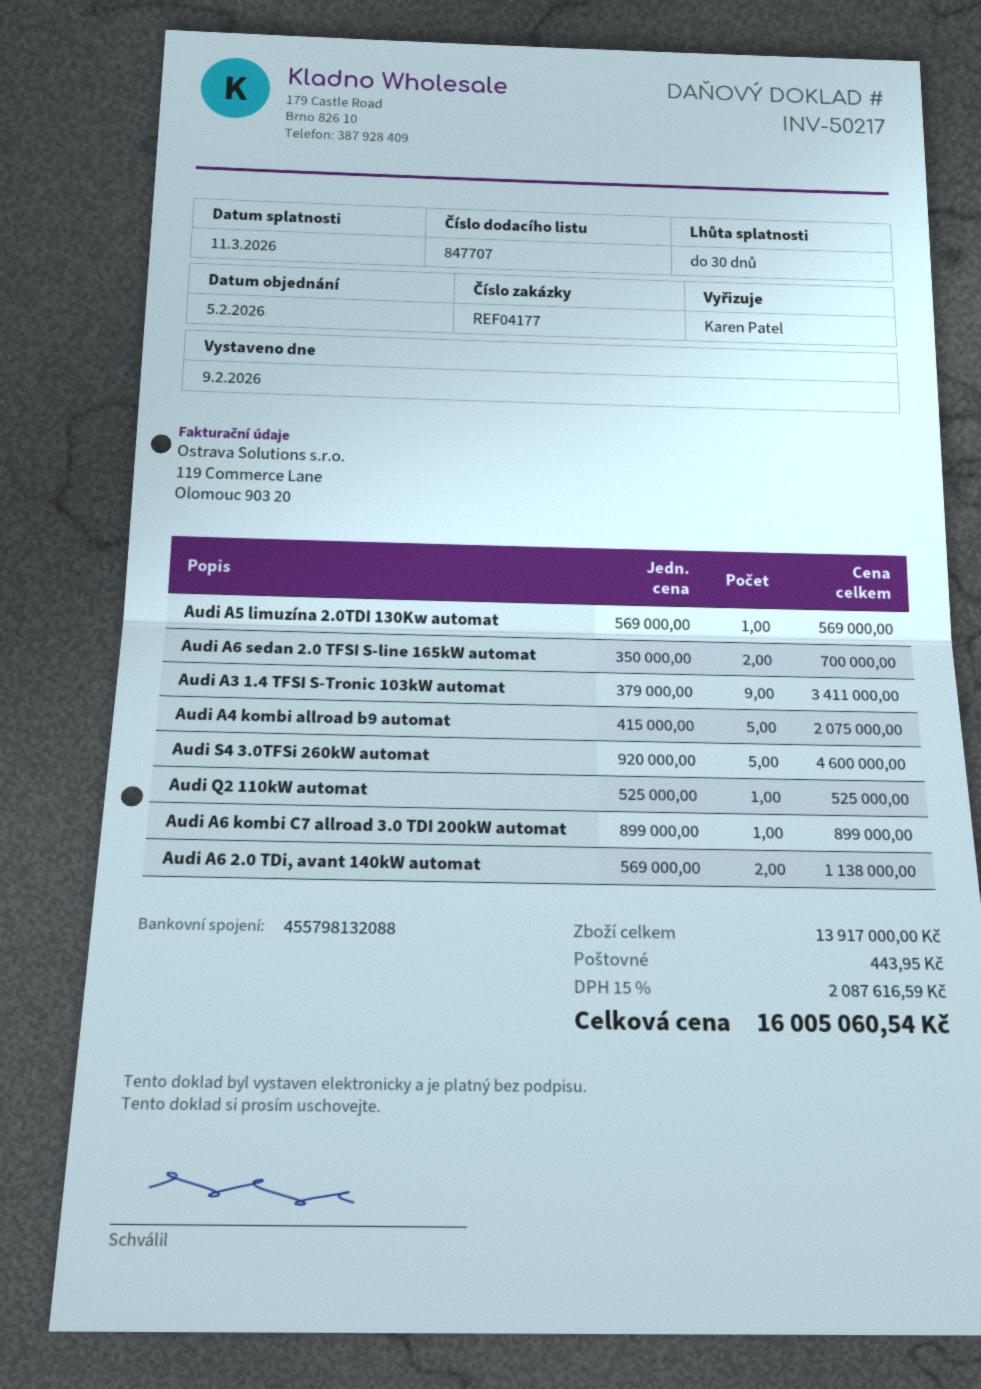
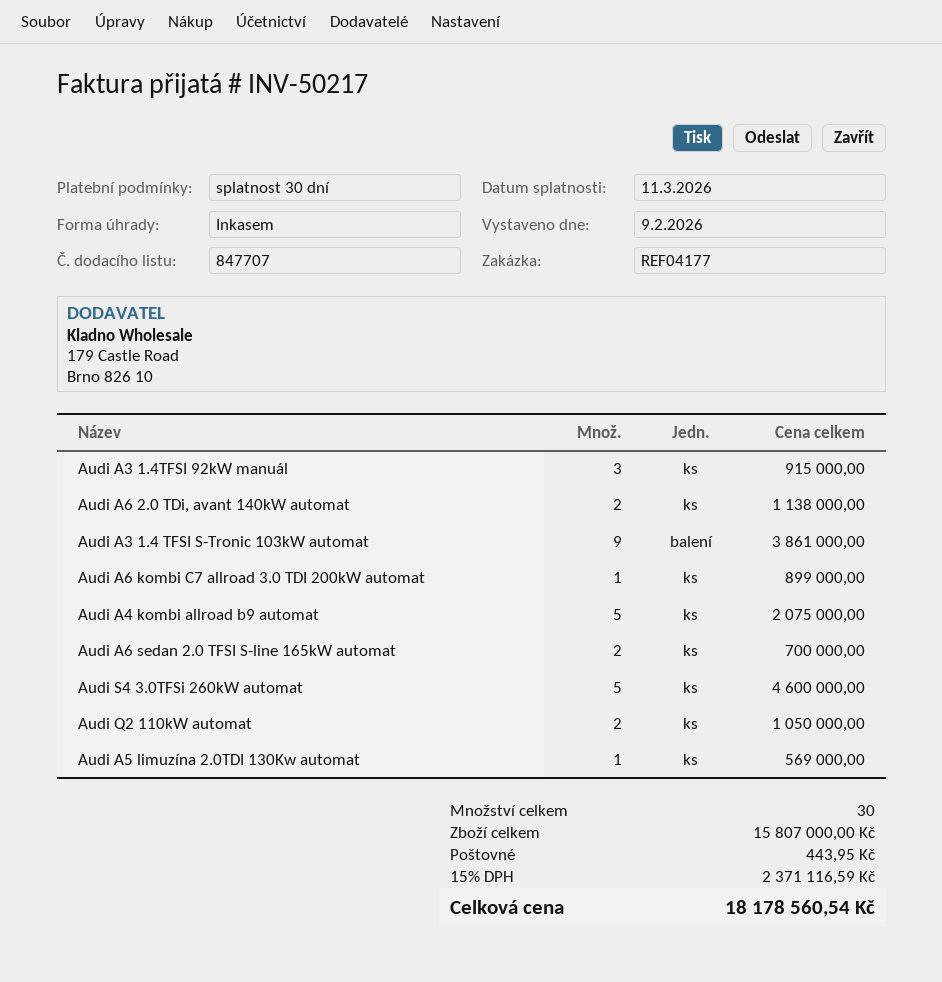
Audi A3 1.4 TFSI S-Tronic 103kW automat: 9 for 3411000.00 -> 9 for 3861000.00
Audi Q2 110kW automat: 1 for 525000.00 -> 2 for 1050000.00
Audi A3 1.4TFSI 92kW manuál: none -> 3 for 915000.00
subtotal: 13917000.00 -> 15807000.00
tax: 15% = 2087616.59 -> 15% = 2371116.59
total: 16005060.54 -> 18178560.54

